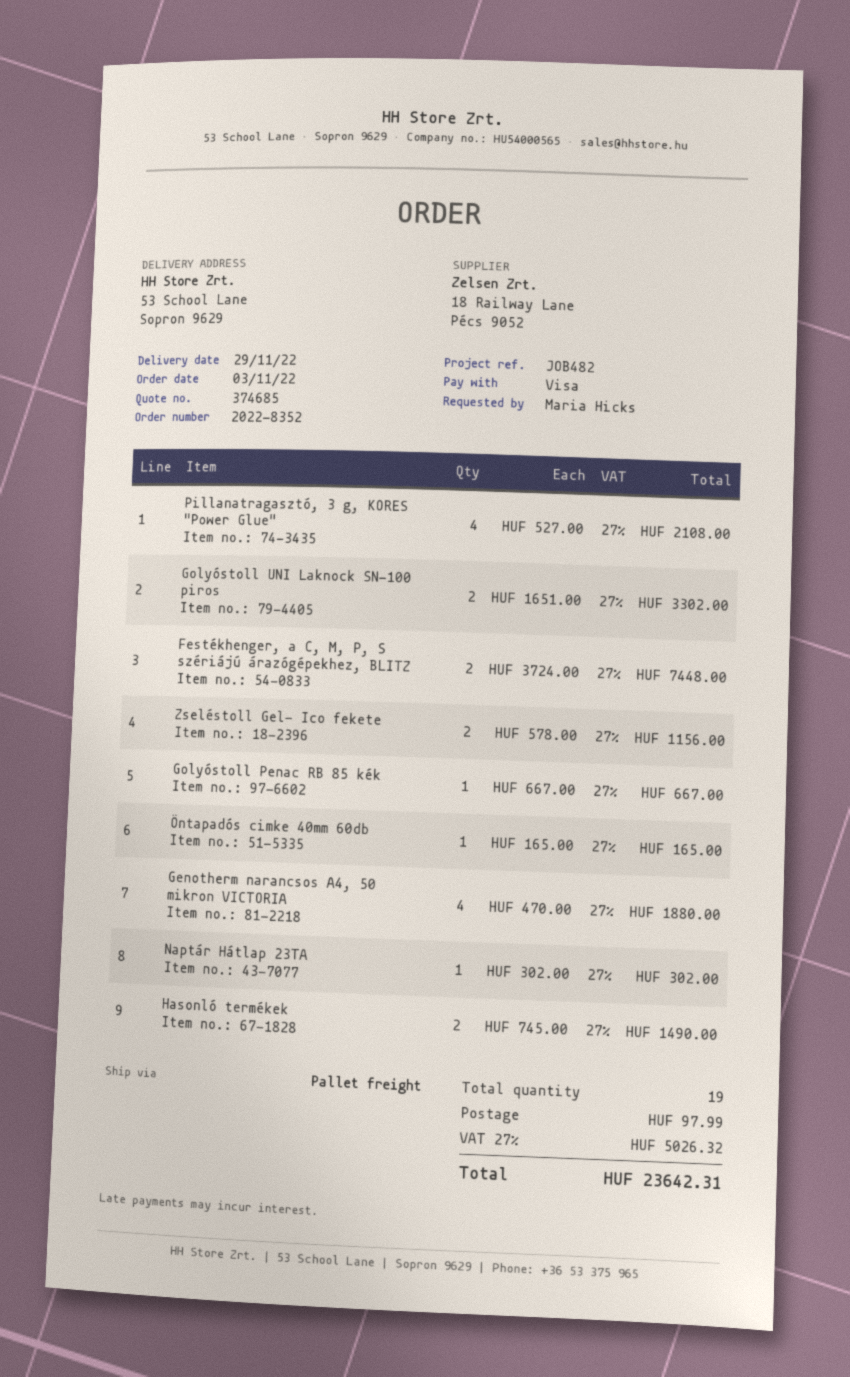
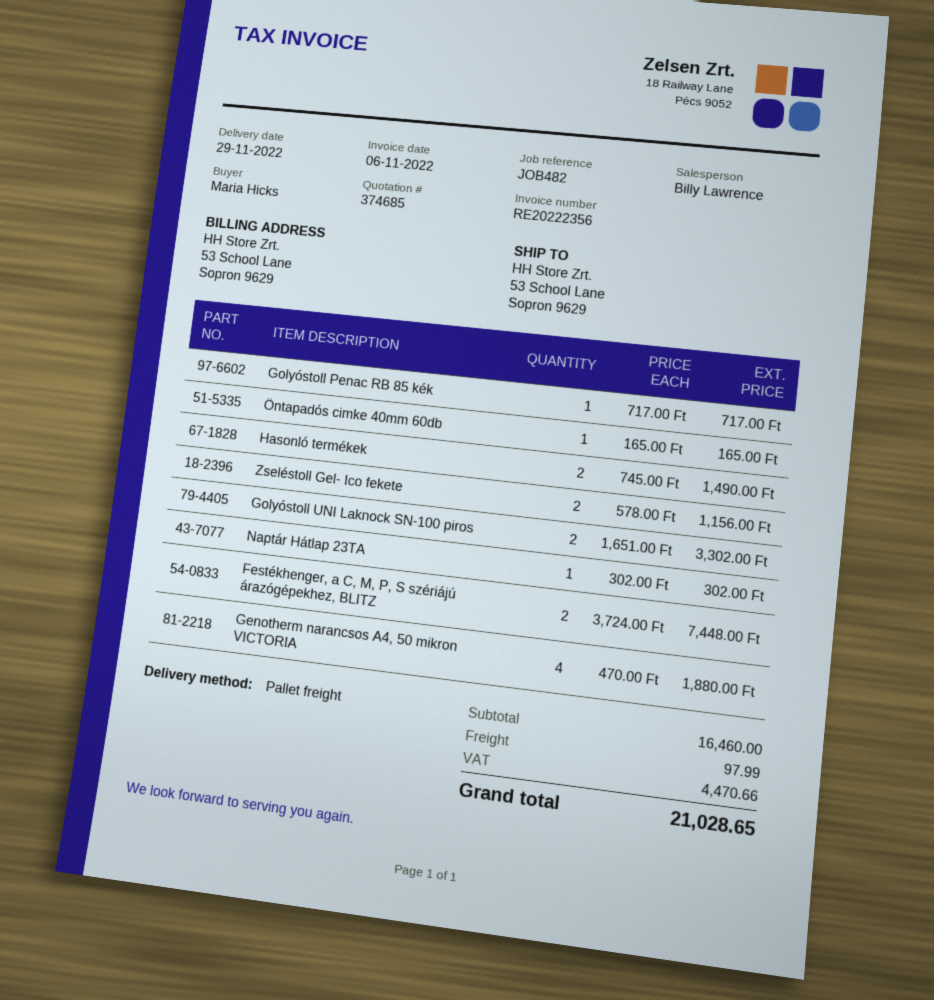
Pillanatragasztó, 3 g, KORES "Power Glue": 4 x 527.00 = 2108.00 -> none
Golyóstoll Penac RB 85 kék: 1 x 667.00 = 667.00 -> 1 x 717.00 = 717.00
tax: 5026.32 -> 4470.66
total: 23642.31 -> 21028.65

